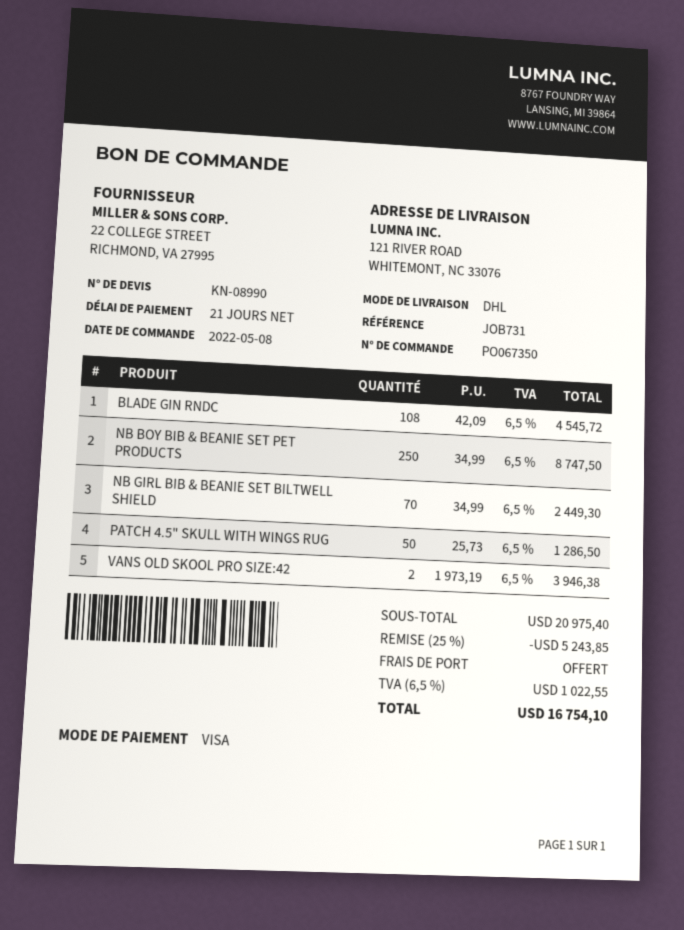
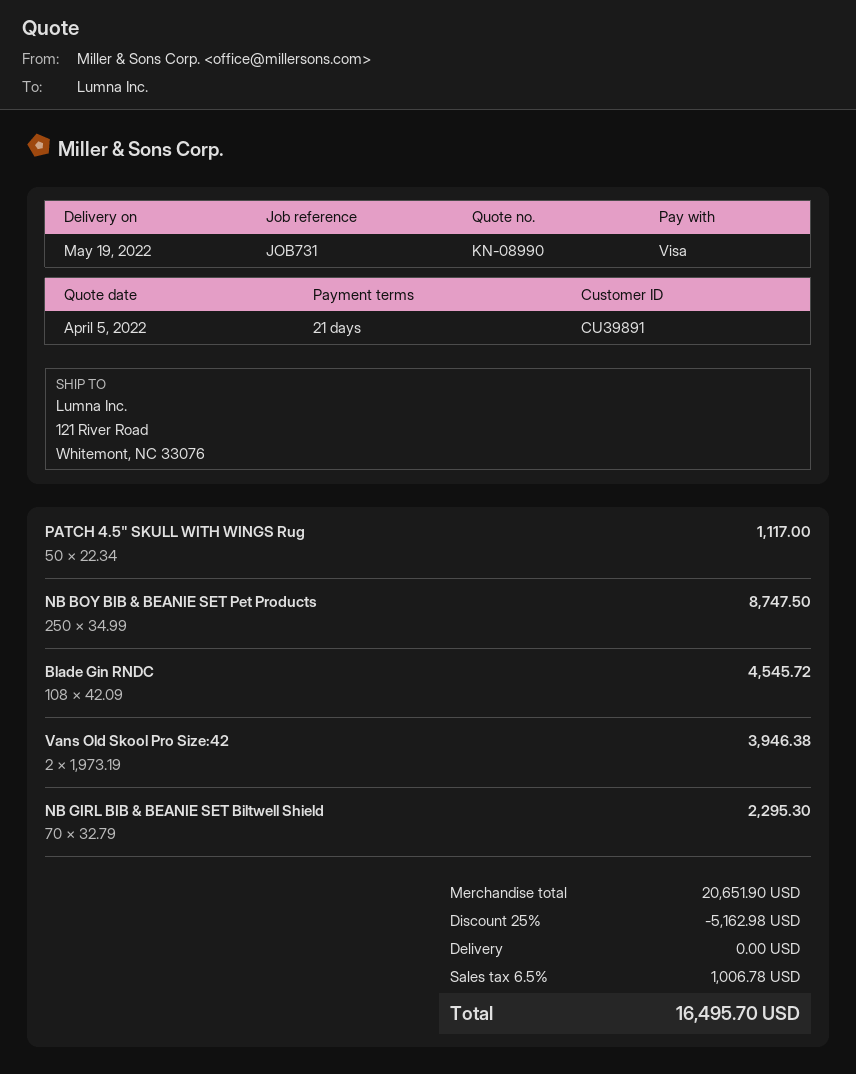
NB GIRL BIB & BEANIE SET BILTWELL SHIELD: 70 x 34.99 = 2449.30 -> 70 x 32.79 = 2295.30
PATCH 4.5" SKULL WITH WINGS RUG: 50 x 25.73 = 1286.50 -> 50 x 22.34 = 1117.00
subtotal: 20975.40 -> 20651.90
discount: 25% = 5243.85 -> 25% = 5162.98
tax: 6.5% = 1022.55 -> 6.5% = 1006.78
total: 16754.10 -> 16495.70

